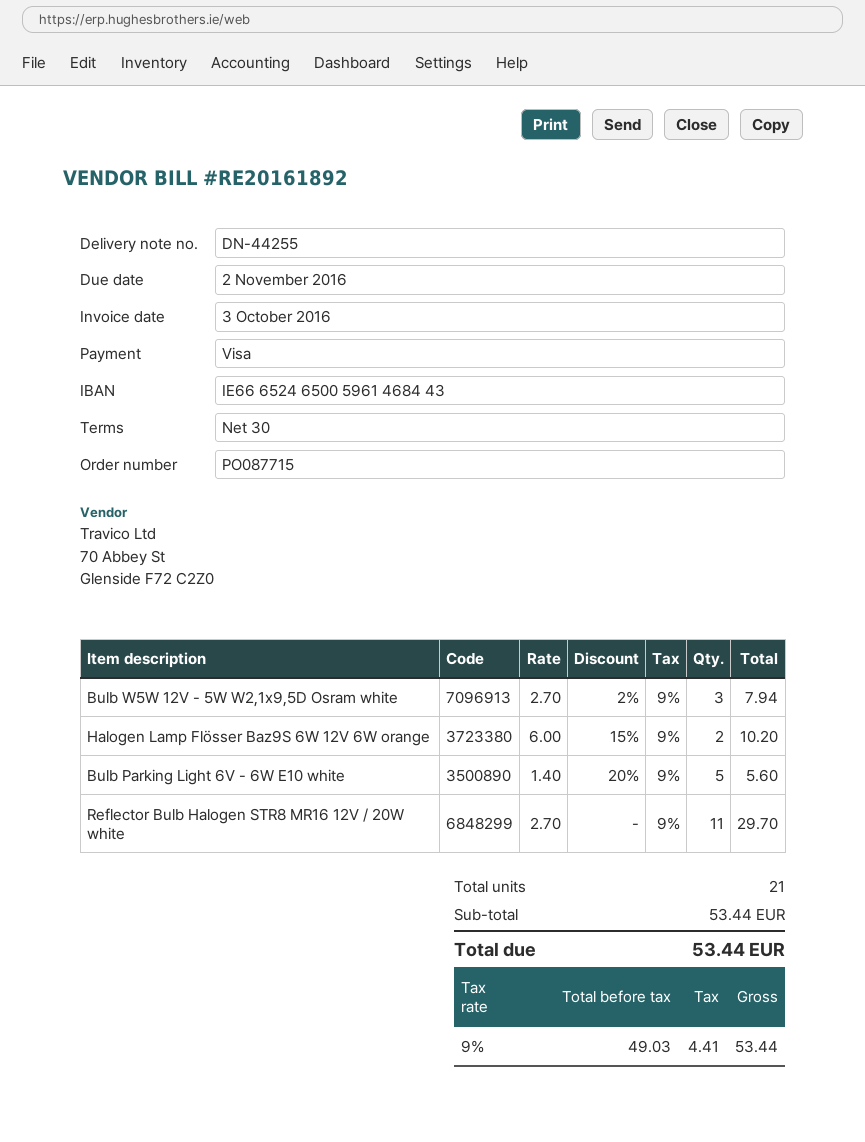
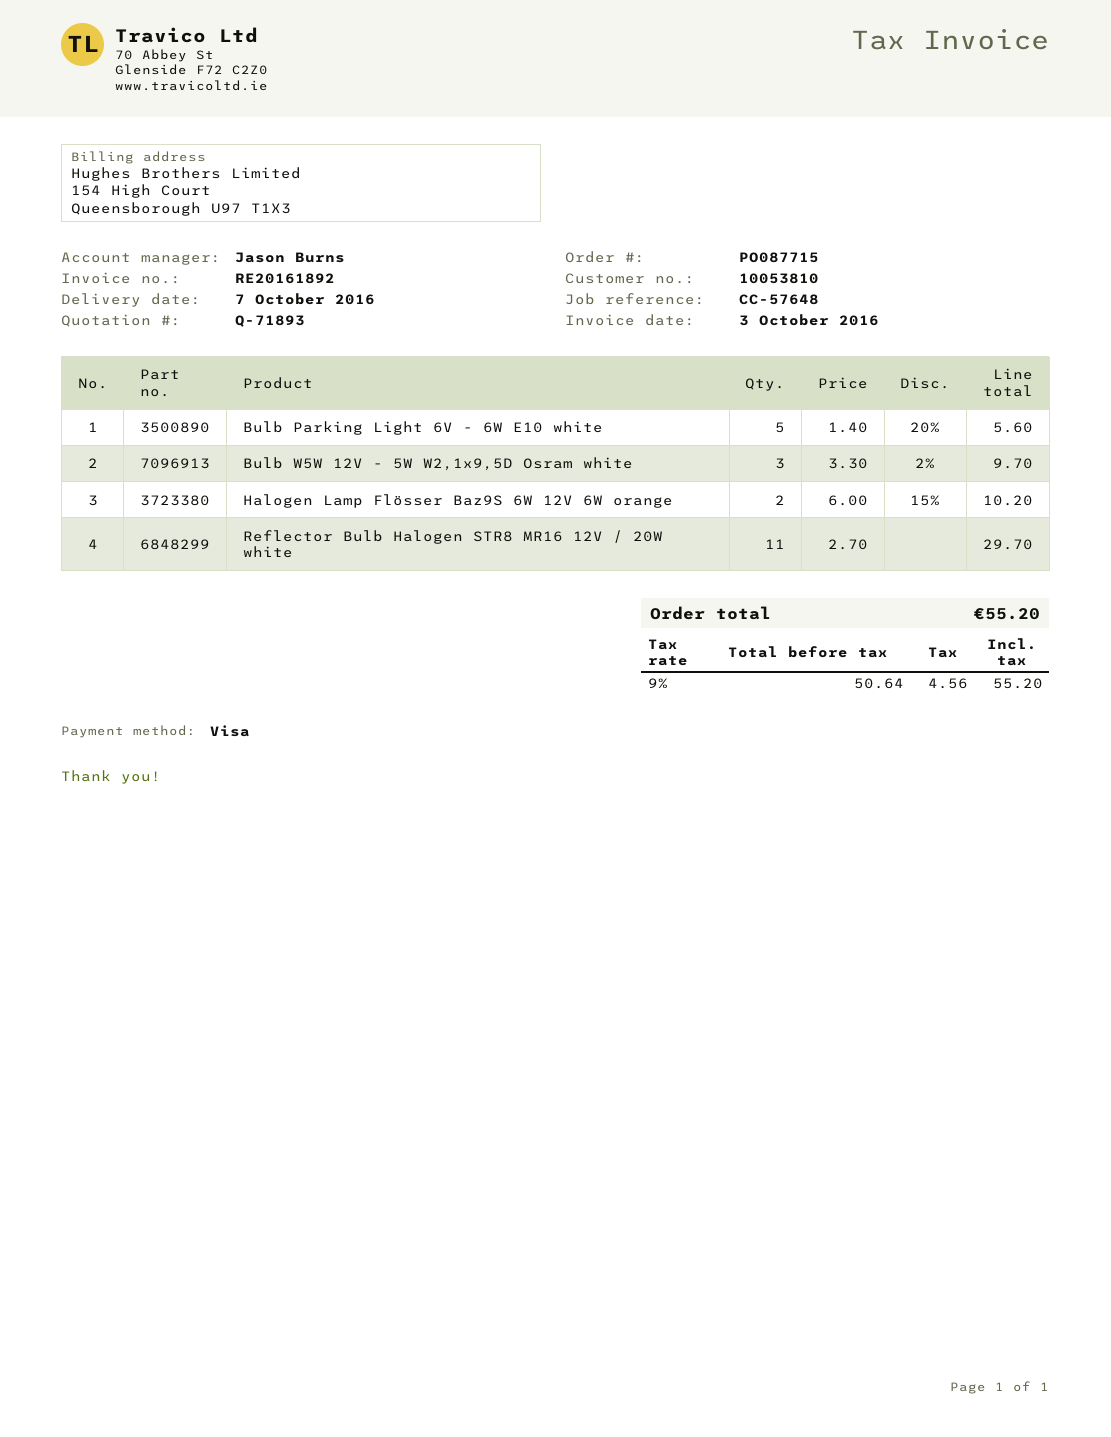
Bulb W5W 12V - 5W W2,1x9,5D Osram white: 3 x 2.70 - 2% = 7.94 -> 3 x 3.30 - 2% = 9.70
net: 49.03 -> 50.64
tax: 9% = 4.41 -> 9% = 4.56
total: 53.44 -> 55.20

